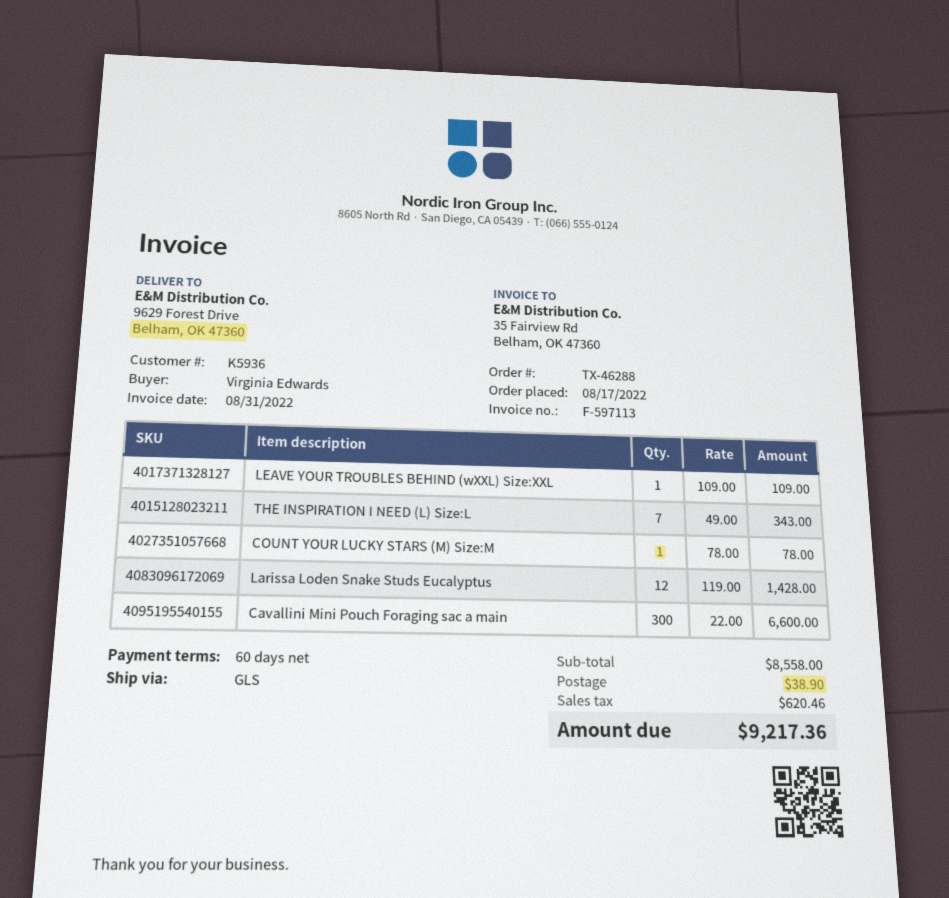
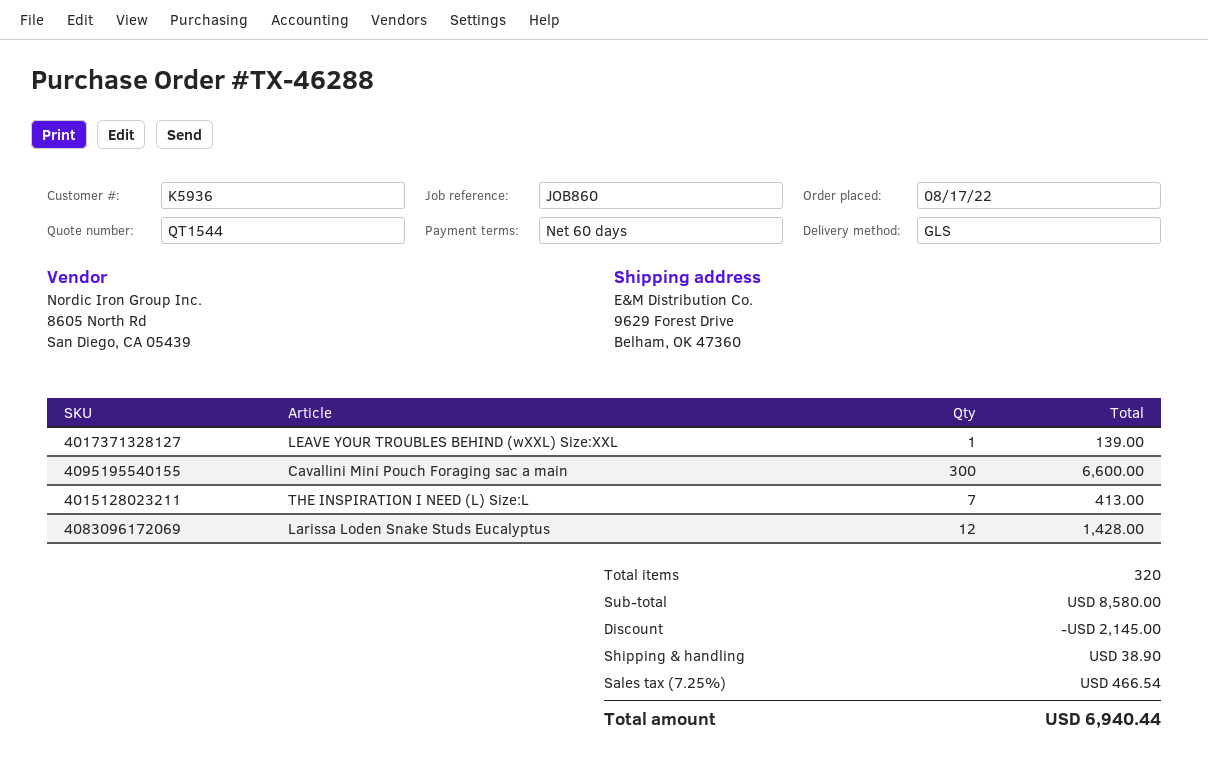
LEAVE YOUR TROUBLES BEHIND (wXXL) Size:XXL: 1 for 109.00 -> 1 for 139.00
THE INSPIRATION I NEED (L) Size:L: 7 for 343.00 -> 7 for 413.00
COUNT YOUR LUCKY STARS (M) Size:M: 1 for 78.00 -> none
subtotal: 8558.00 -> 8580.00
discount: none -> 2145.00
tax: 620.46 -> 466.54
total: 9217.36 -> 6940.44

